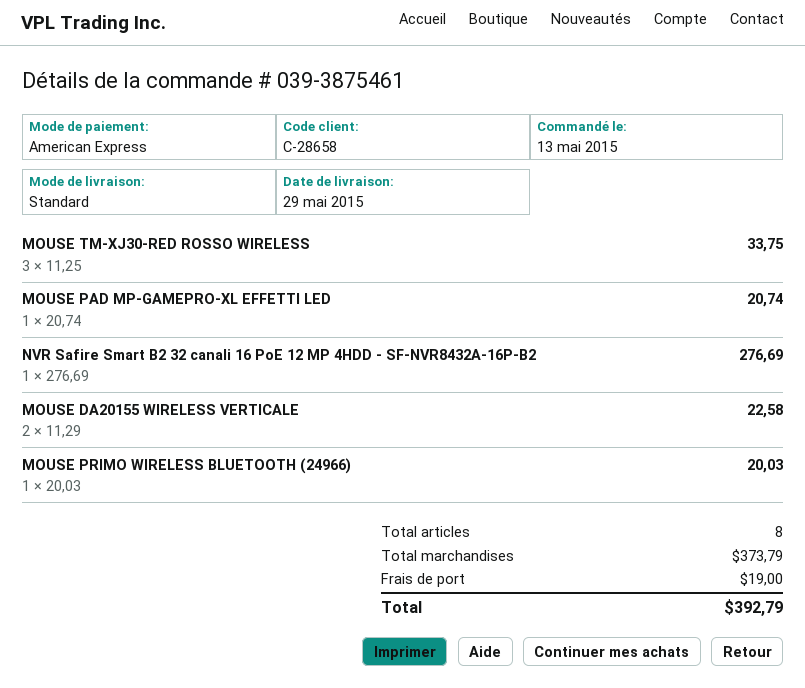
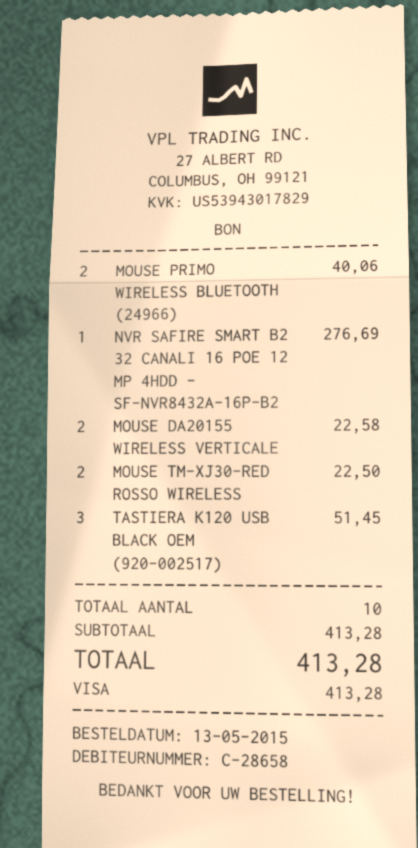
payment method: American Express -> Visa
MOUSE TM-XJ30-RED ROSSO WIRELESS: 3 for 33.75 -> 2 for 22.50
MOUSE PAD MP-GAMEPRO-XL EFFETTI LED: 1 for 20.74 -> none
MOUSE PRIMO WIRELESS BLUETOOTH (24966): 1 for 20.03 -> 2 for 40.06
TASTIERA K120 USB BLACK OEM (920-002517): none -> 3 for 51.45
total quantity: 8 -> 10
subtotal: 373.79 -> 413.28
shipping: 19.00 -> none
total: 392.79 -> 413.28

